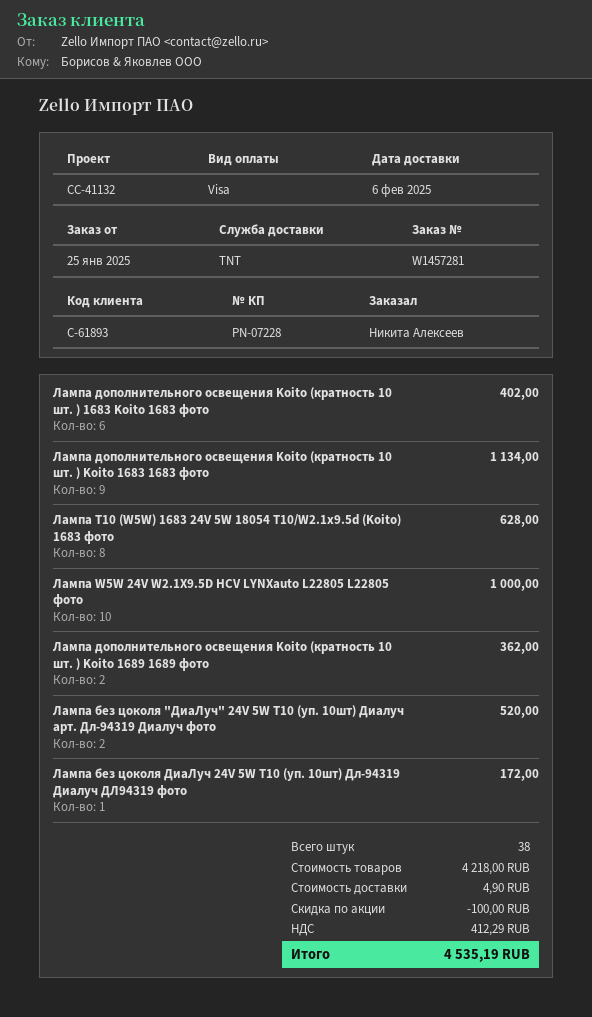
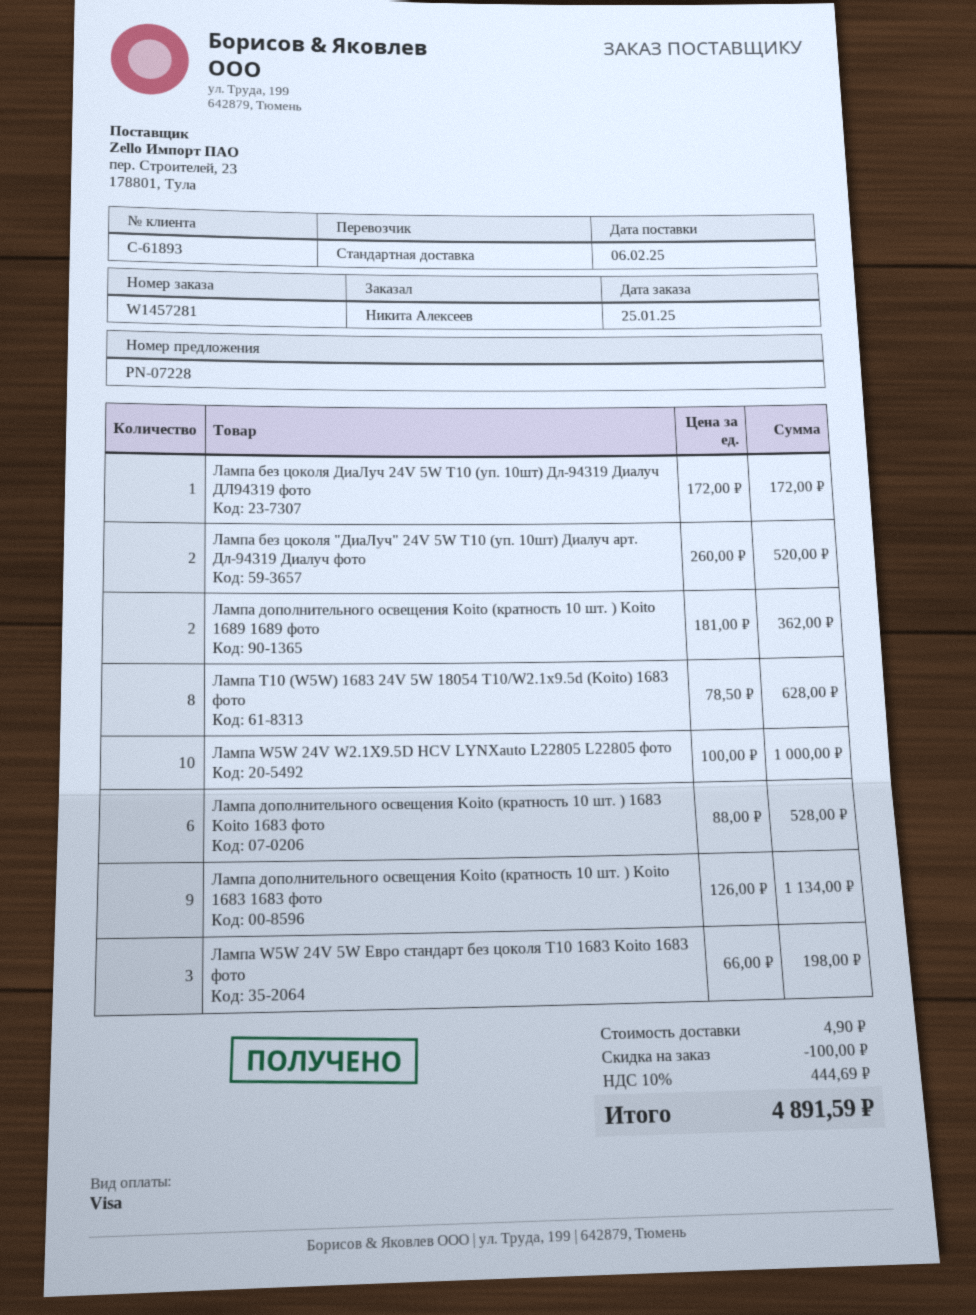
shipping method: TNT -> standard
Лампа дополнительного освещения Koito (кратность 10 шт. ) 1683 Koito 1683 фото: 6 for 402.00 -> 6 for 528.00
Лампа W5W 24V 5W Евро стандарт без цоколя T10 1683 Koito 1683 фото: none -> 3 for 198.00
tax: 412.29 -> 444.69
total: 4535.19 -> 4891.59

